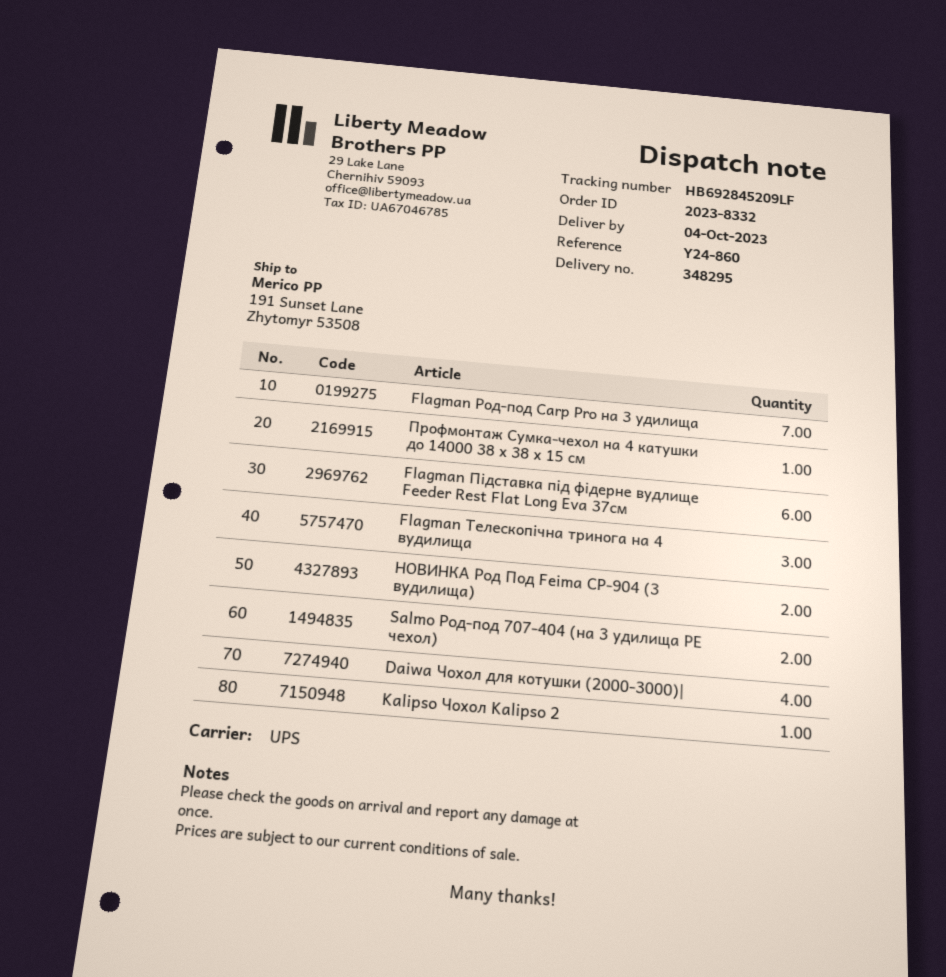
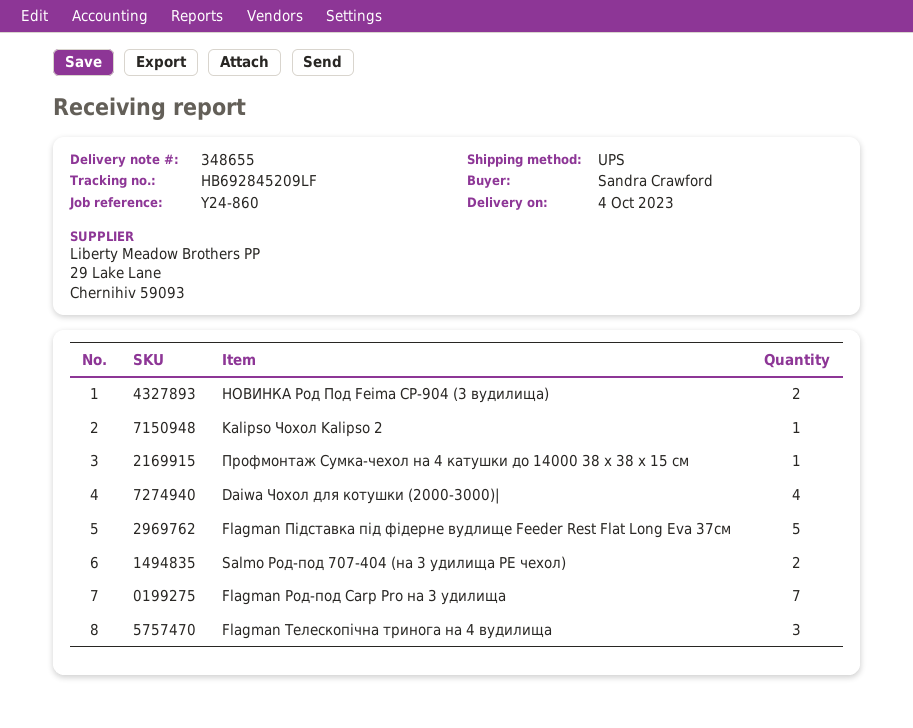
delivery note number: 348295 -> 348655
Flagman Підставка під фідерне вудлище Feeder Rest Flat Long Eva 37см: 6 -> 5

